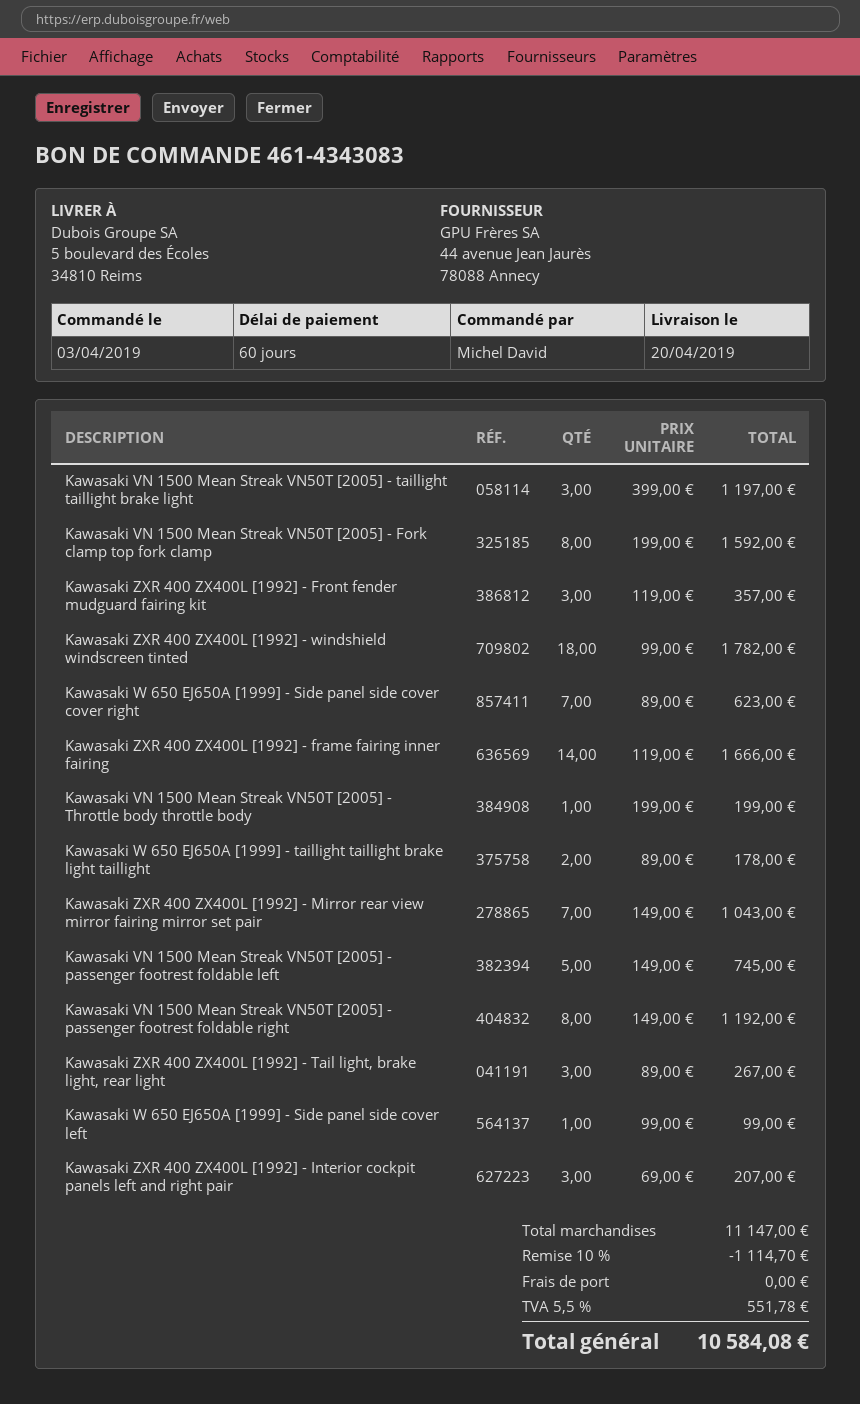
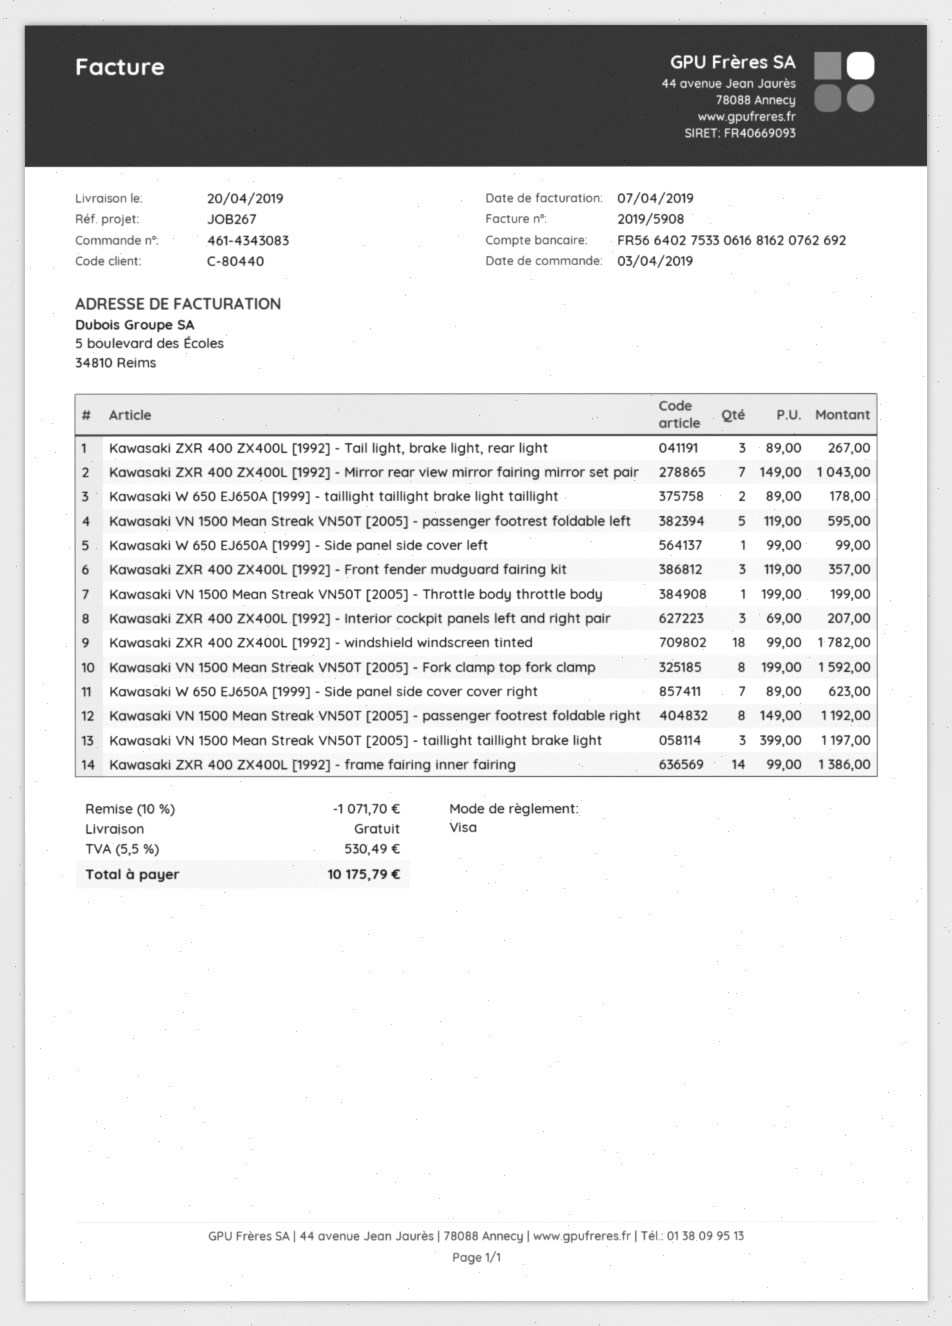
Kawasaki ZXR 400 ZX400L [1992] - frame fairing inner fairing: 14 x 119.00 = 1666.00 -> 14 x 99.00 = 1386.00
Kawasaki VN 1500 Mean Streak VN50T [2005] - passenger footrest foldable left: 5 x 149.00 = 745.00 -> 5 x 119.00 = 595.00
discount: 10% = 1114.70 -> 10% = 1071.70
tax: 5.5% = 551.78 -> 5.5% = 530.49
total: 10584.08 -> 10175.79

